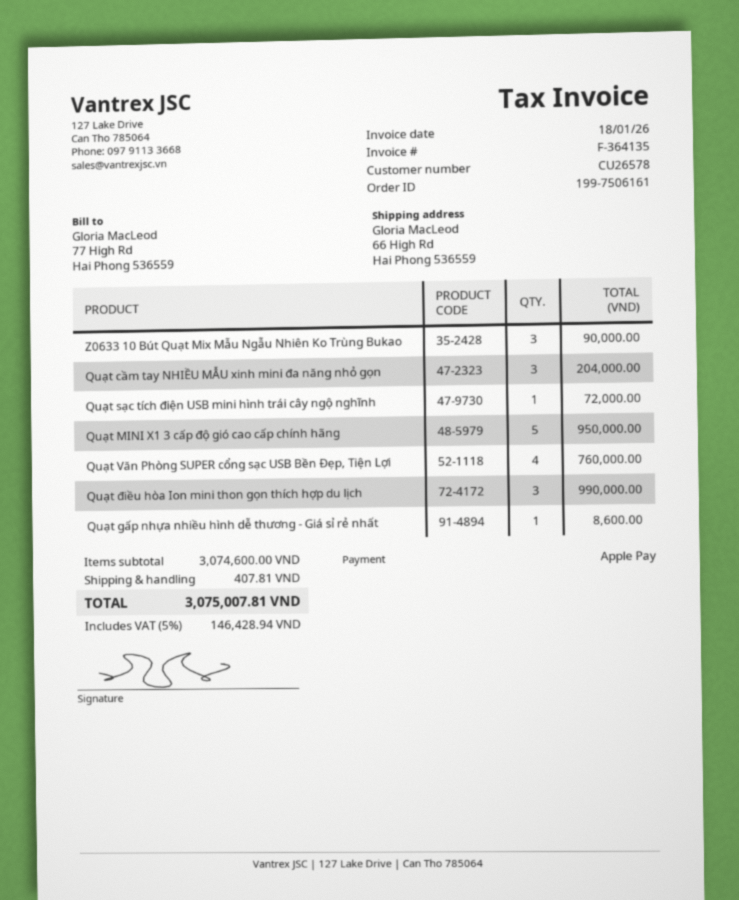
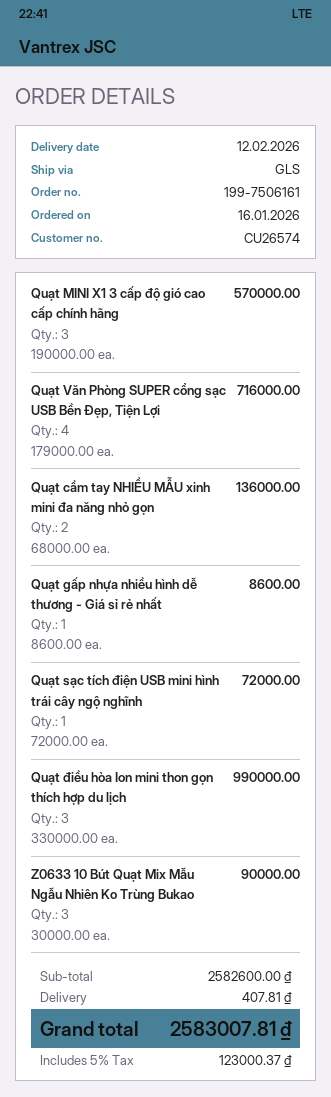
customer number: CU26578 -> CU26574
Quạt cầm tay NHIỀU MẪU xinh mini đa năng nhỏ gọn: 3 for 204000.00 -> 2 for 136000.00
Quạt MINI X1 3 cấp độ gió cao cấp chính hãng: 5 for 950000.00 -> 3 for 570000.00
Quạt Văn Phòng SUPER cổng sạc USB Bền Đẹp, Tiện Lợi: 4 for 760000.00 -> 4 for 716000.00
subtotal: 3074600.00 -> 2582600.00
tax: 5% = 146428.94 -> 5% = 123000.37
total: 3075007.81 -> 2583007.81

